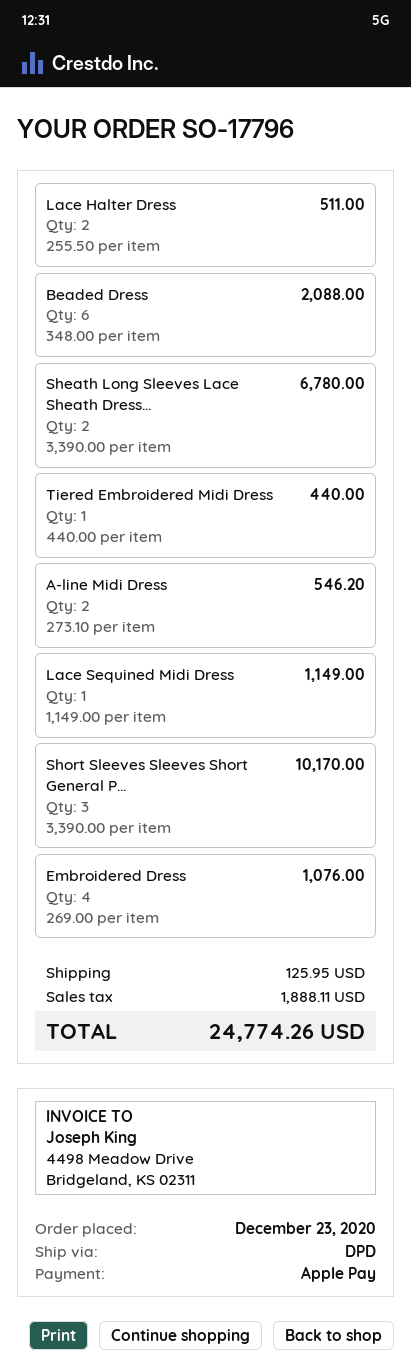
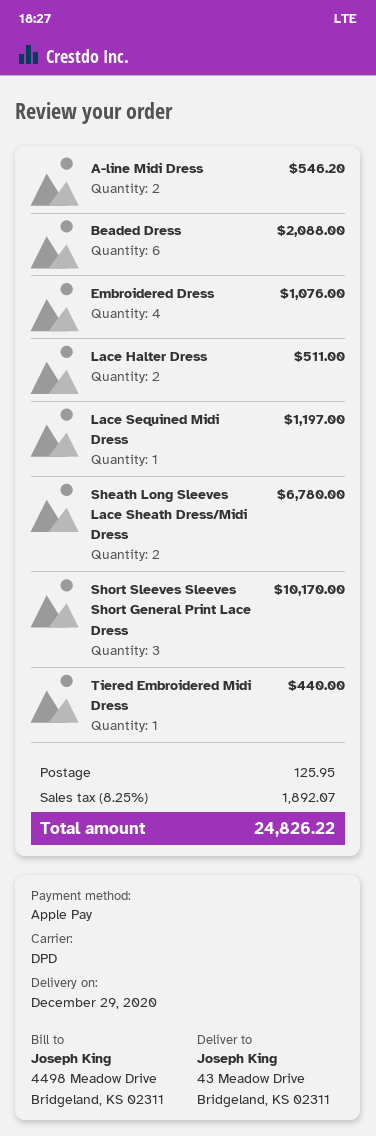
Lace Sequined Midi Dress: 1 for 1149.00 -> 1 for 1197.00
tax: 1888.11 -> 1892.07
total: 24774.26 -> 24826.22

